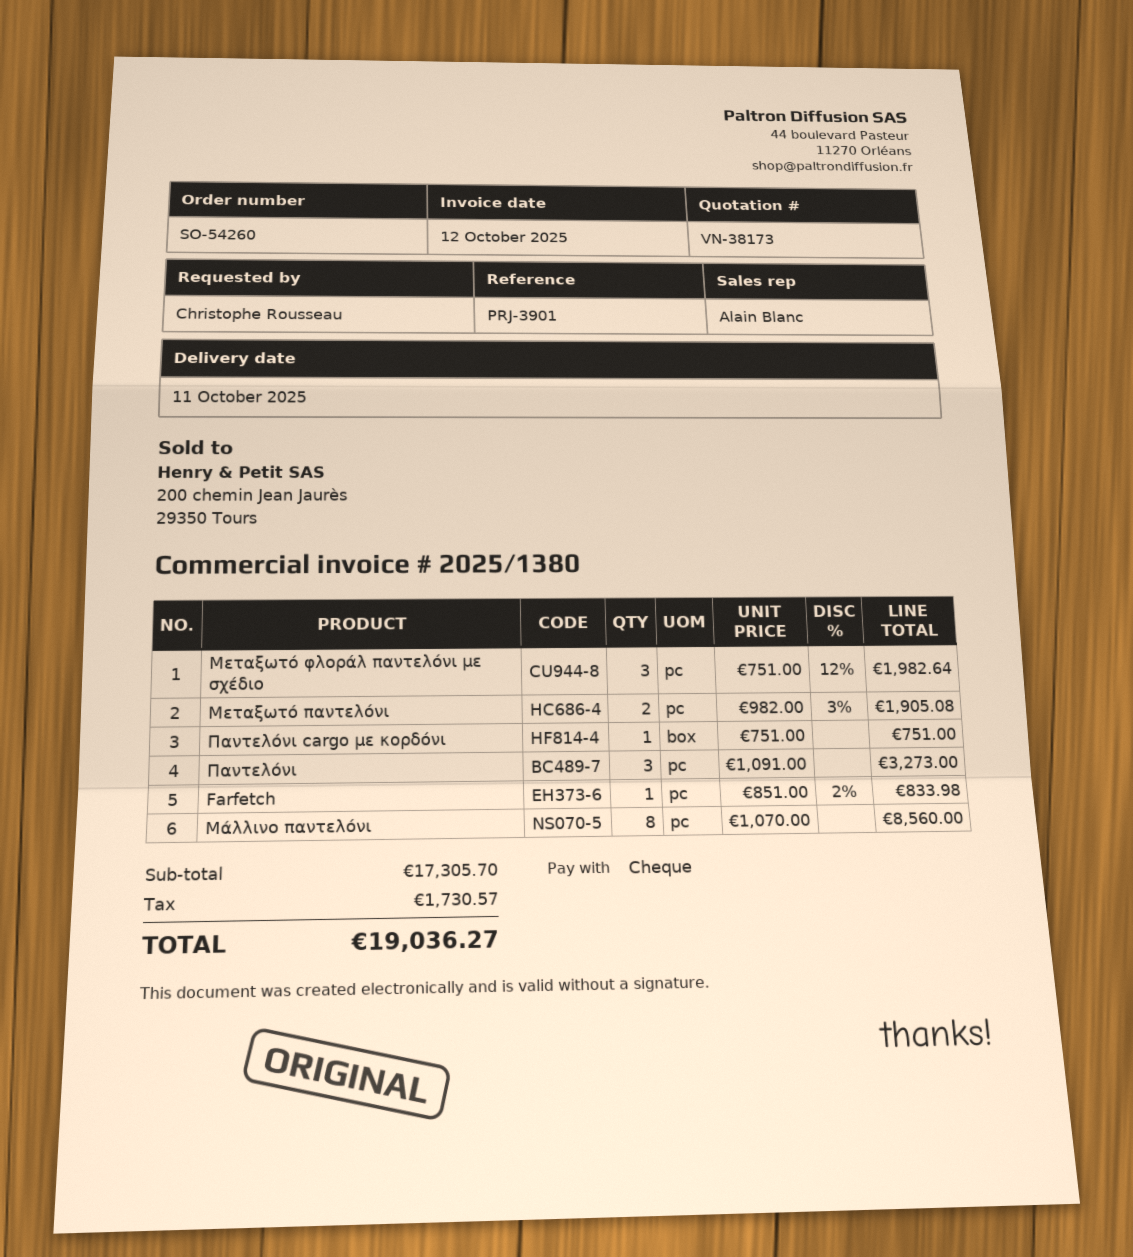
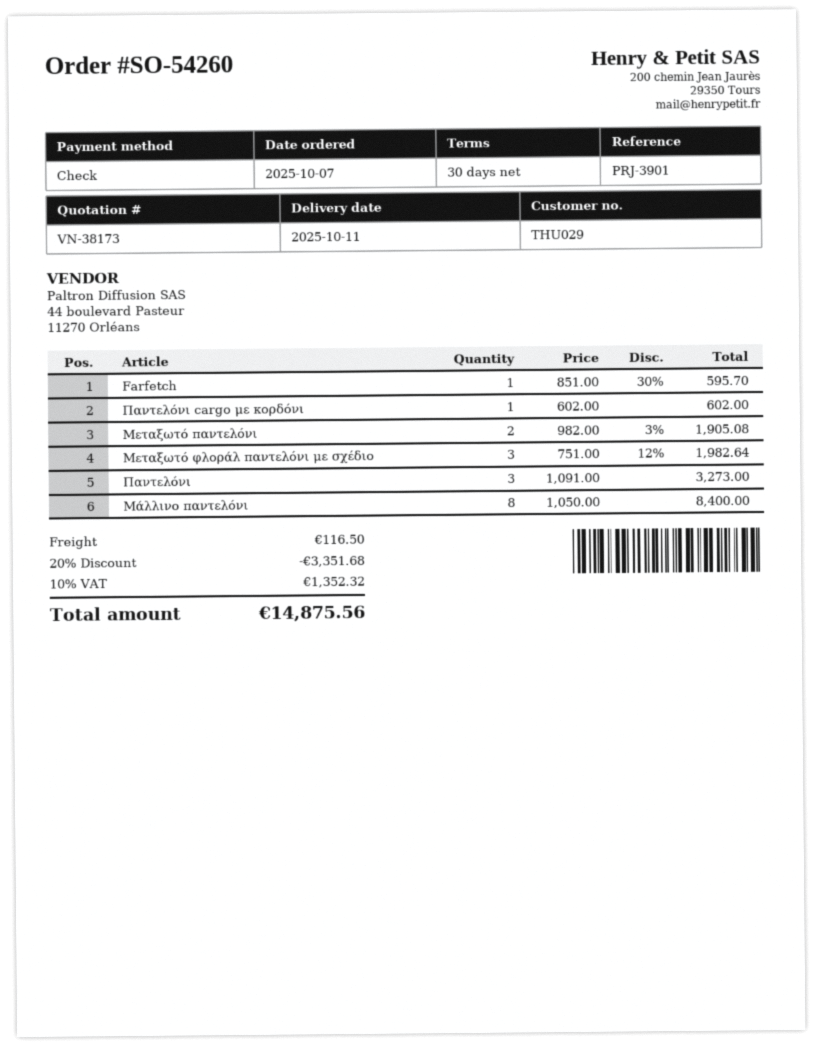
Παντελόνι cargo με κορδόνι: 1 x 751.00 = 751.00 -> 1 x 602.00 = 602.00
Farfetch: 1 x 851.00 - 2% = 833.98 -> 1 x 851.00 - 30% = 595.70
Μάλλινο παντελόνι: 8 x 1070.00 = 8560.00 -> 8 x 1050.00 = 8400.00
discount: none -> 20% = 3351.68
shipping: none -> 116.50
tax: 1730.57 -> 1352.32
total: 19036.27 -> 14875.56

